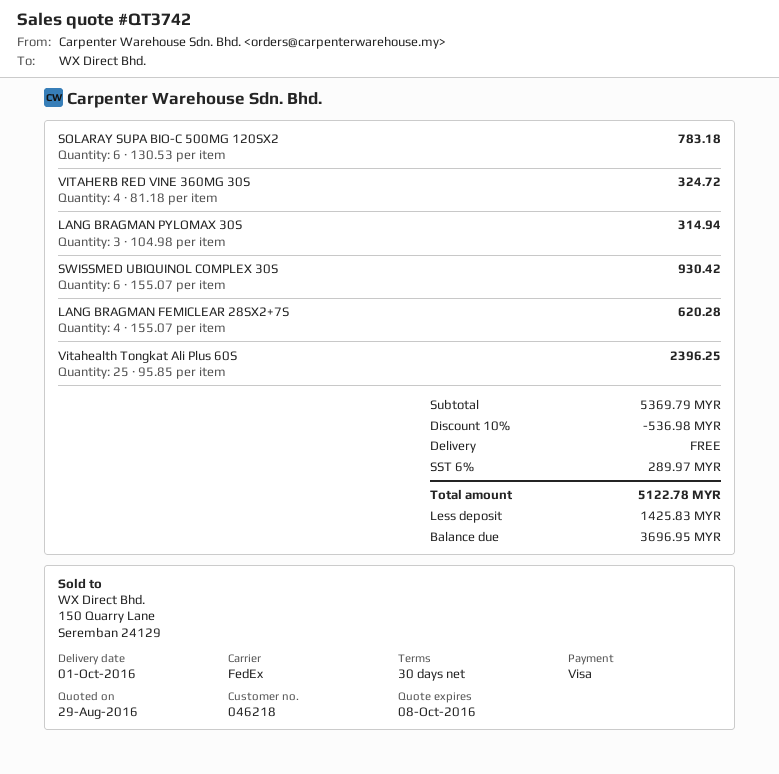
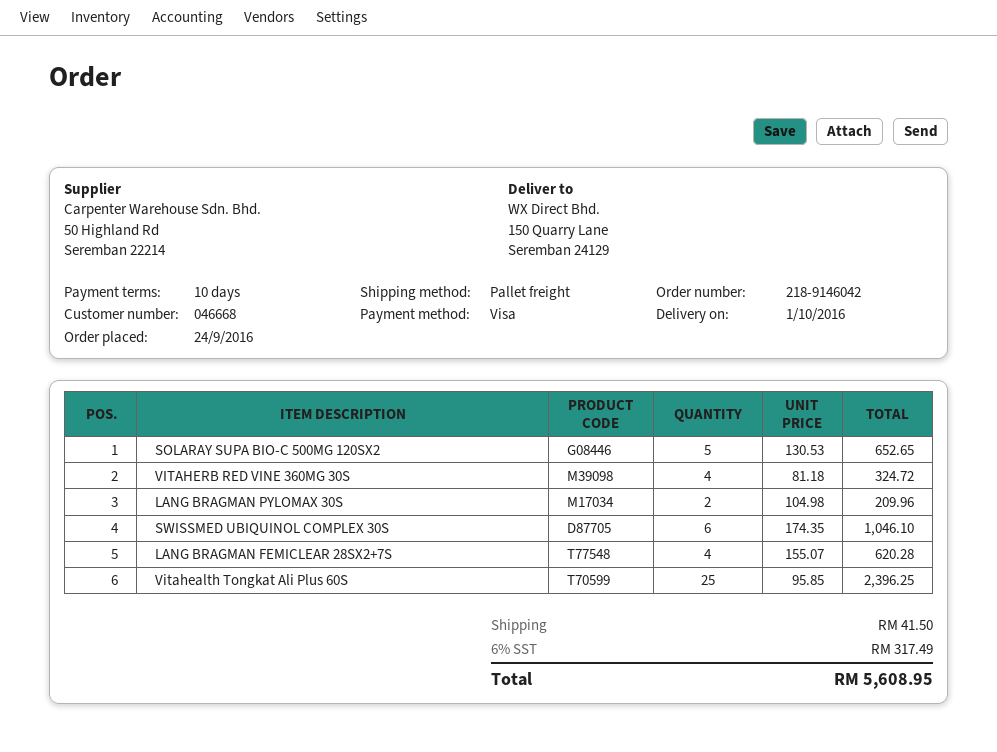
payment terms: 30 days -> 10 days
customer number: 046218 -> 046668
shipping method: FedEx -> pallet freight
SOLARAY SUPA BIO-C 500MG 120SX2: 6 x 130.53 = 783.18 -> 5 x 130.53 = 652.65
LANG BRAGMAN PYLOMAX 30S: 3 x 104.98 = 314.94 -> 2 x 104.98 = 209.96
SWISSMED UBIQUINOL COMPLEX 30S: 6 x 155.07 = 930.42 -> 6 x 174.35 = 1046.10
discount: 10% = 536.98 -> none
shipping: 0.00 -> 41.50
tax: 6% = 289.97 -> 6% = 317.49
total: 5122.78 -> 5608.95

